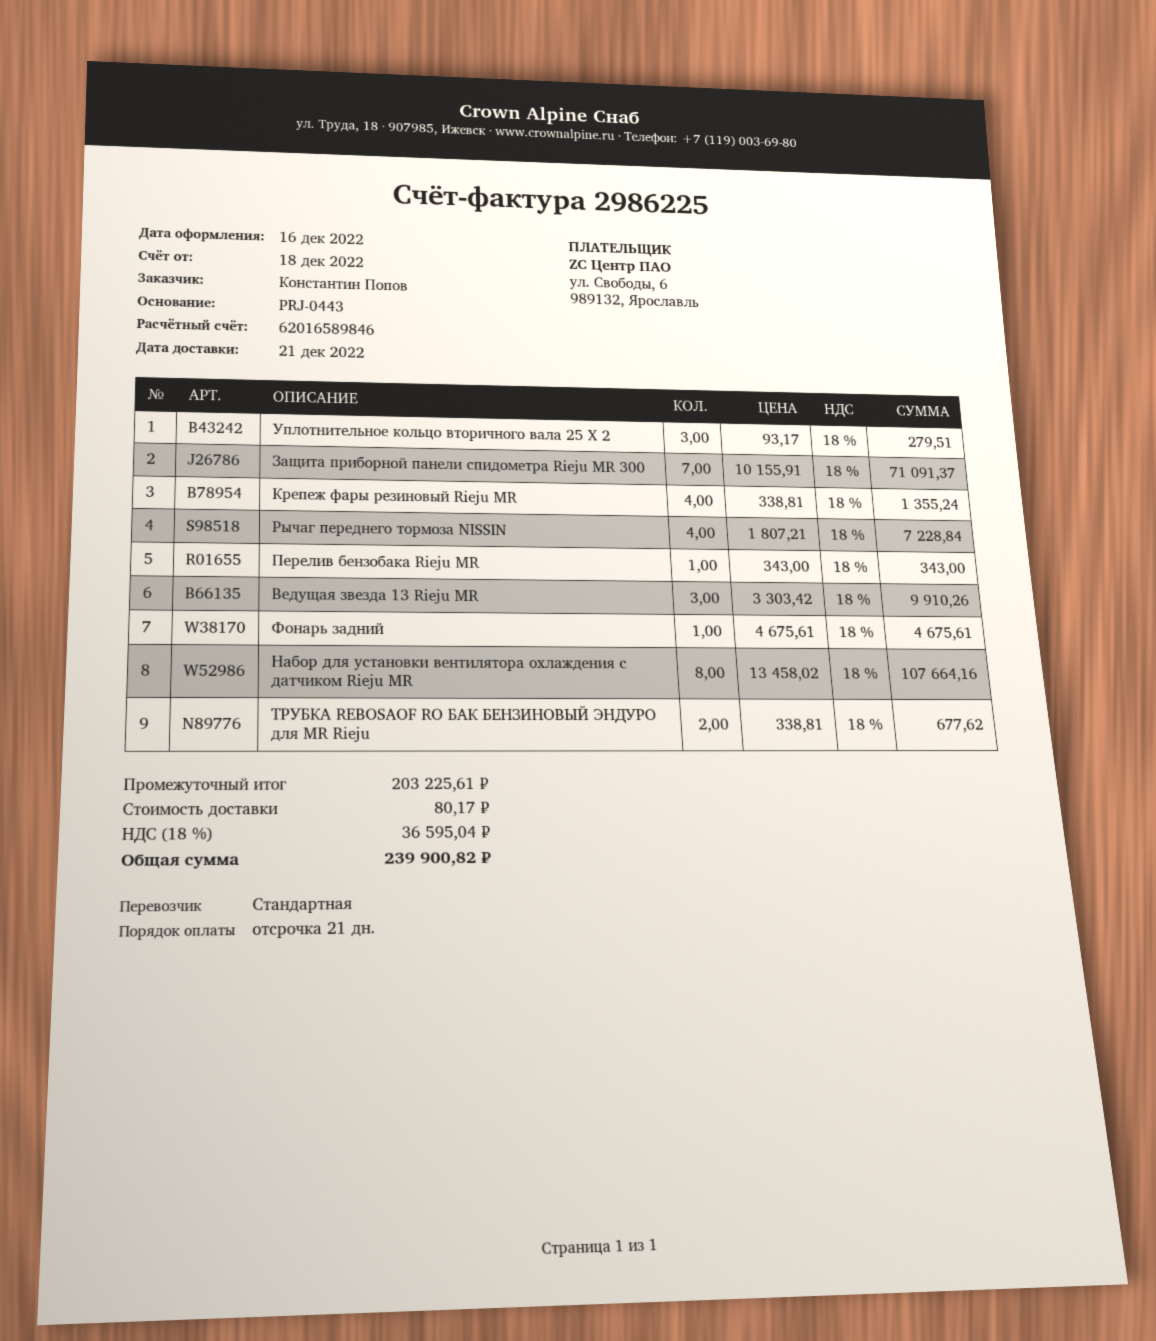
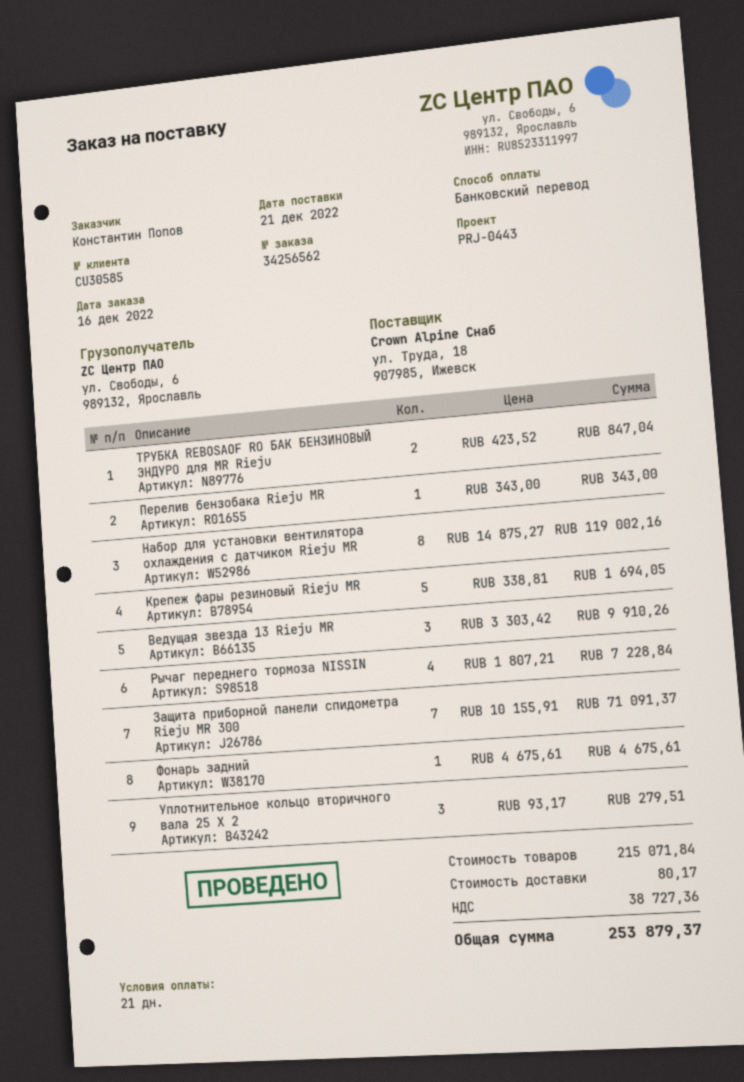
Крепеж фары резиновый Rieju MR: 4 x 338.81 = 1355.24 -> 5 x 338.81 = 1694.05
Набор для установки вентилятора охлаждения с датчиком Rieju MR: 8 x 13458.02 = 107664.16 -> 8 x 14875.27 = 119002.16
ТРУБКА REBOSAOF RO БАК БЕНЗИНОВЫЙ ЭНДУРО для MR Rieju: 2 x 338.81 = 677.62 -> 2 x 423.52 = 847.04
subtotal: 203225.61 -> 215071.84
tax: 36595.04 -> 38727.36
total: 239900.82 -> 253879.37

